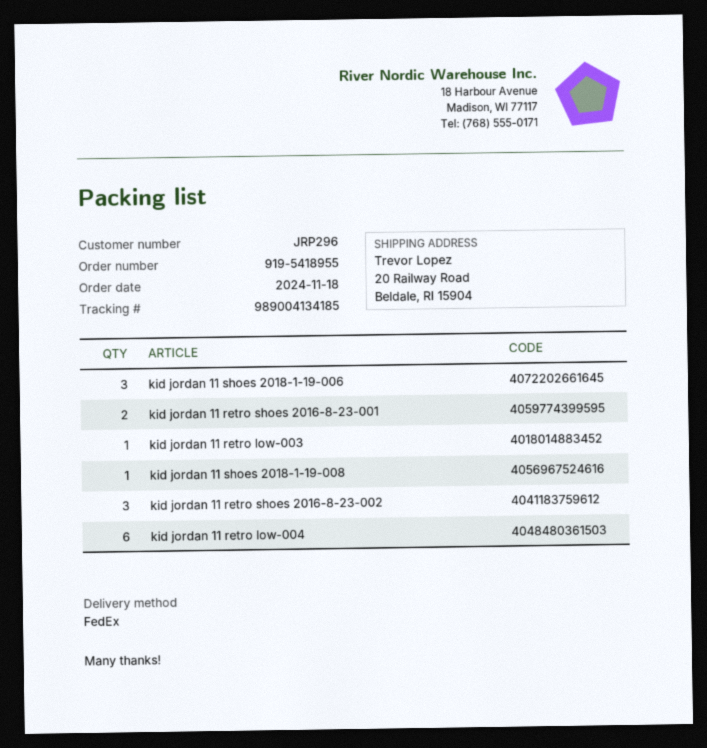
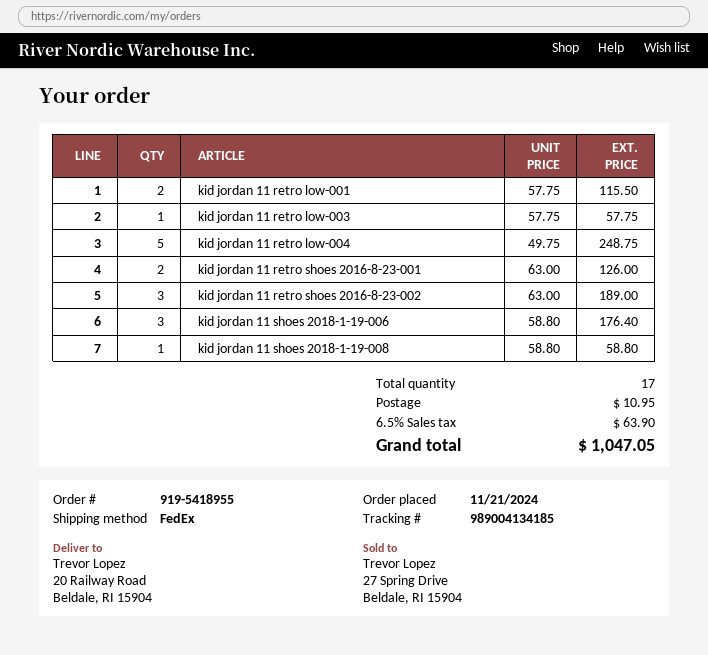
order date: 2024-11-18 -> 2024-11-21
kid jordan 11 retro low-004: 6 -> 5
kid jordan 11 retro low-001: none -> 2

